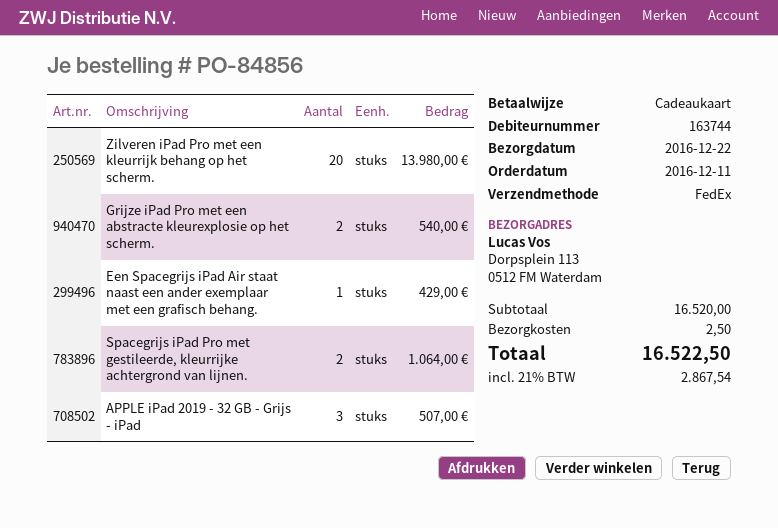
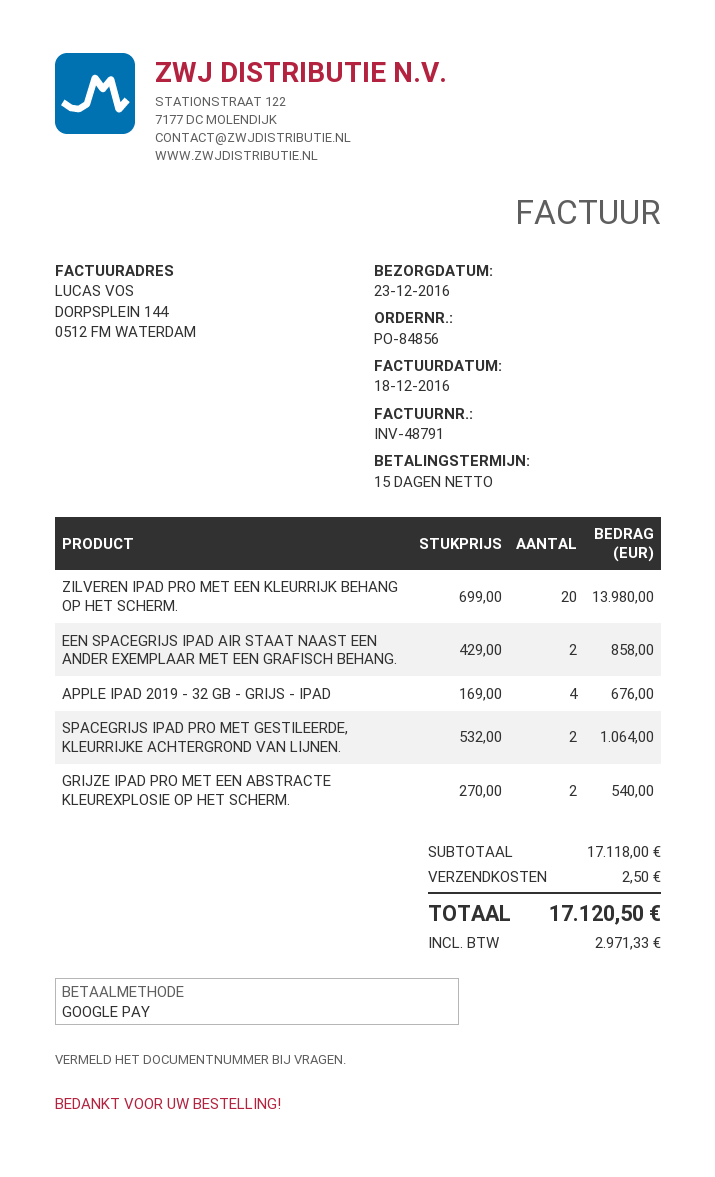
delivery date: 2016-12-22 -> 2016-12-23
payment method: gift card -> Google Pay
Een Spacegrijs iPad Air staat naast een ander exemplaar met een grafisch behang.: 1 for 429.00 -> 2 for 858.00
APPLE iPad 2019 - 32 GB - Grijs - iPad: 3 for 507.00 -> 4 for 676.00
subtotal: 16520.00 -> 17118.00
tax: 2867.54 -> 2971.33
total: 16522.50 -> 17120.50

